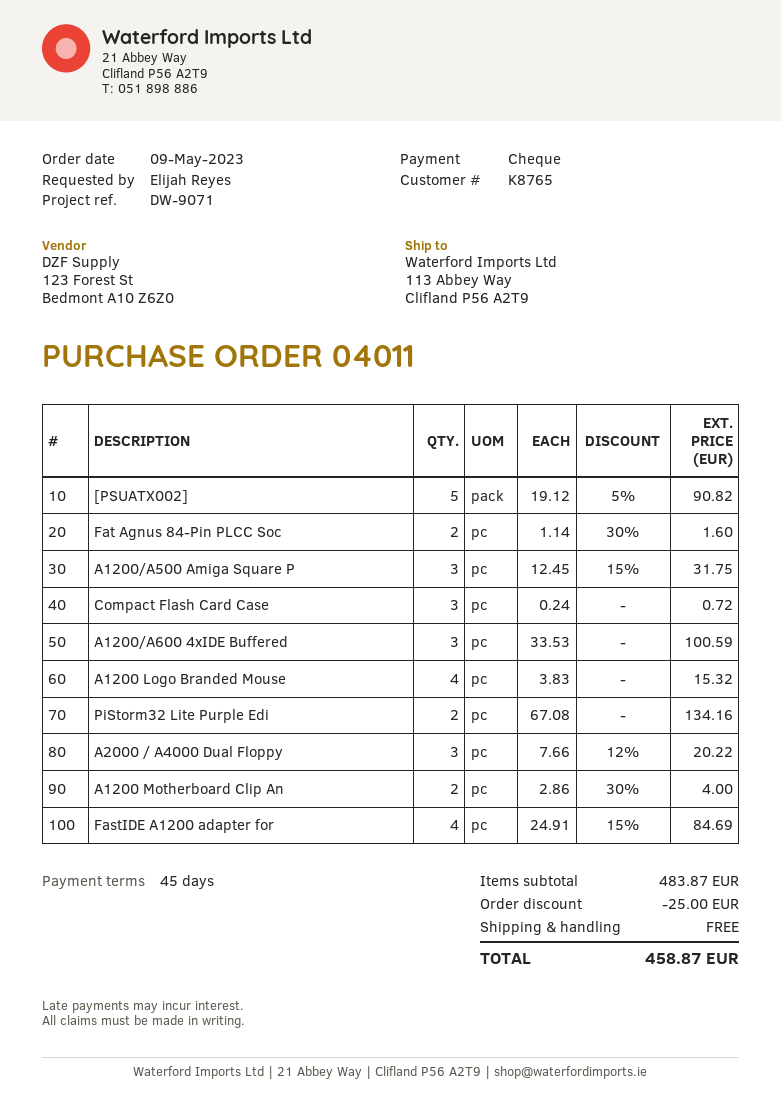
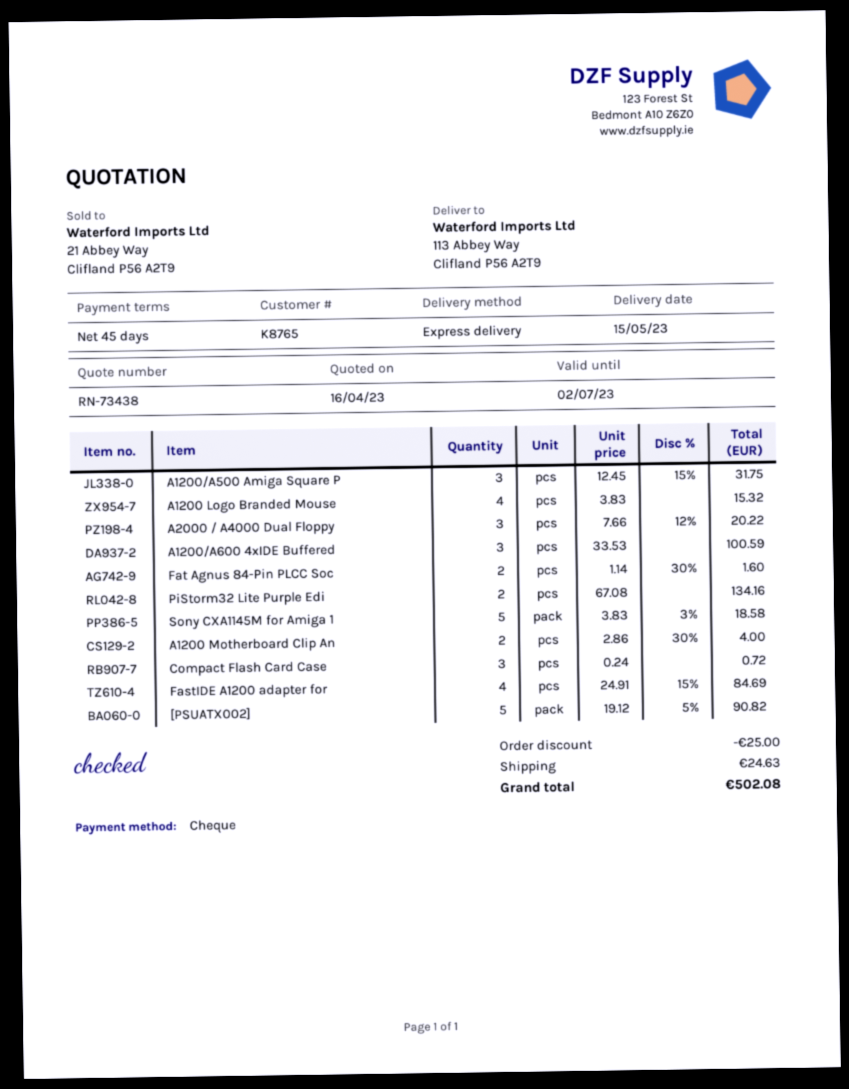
Sony CXA1145M for Amiga 1: none -> 5 x 3.83 - 3% = 18.58
shipping: 0.00 -> 24.63
total: 458.87 -> 502.08

